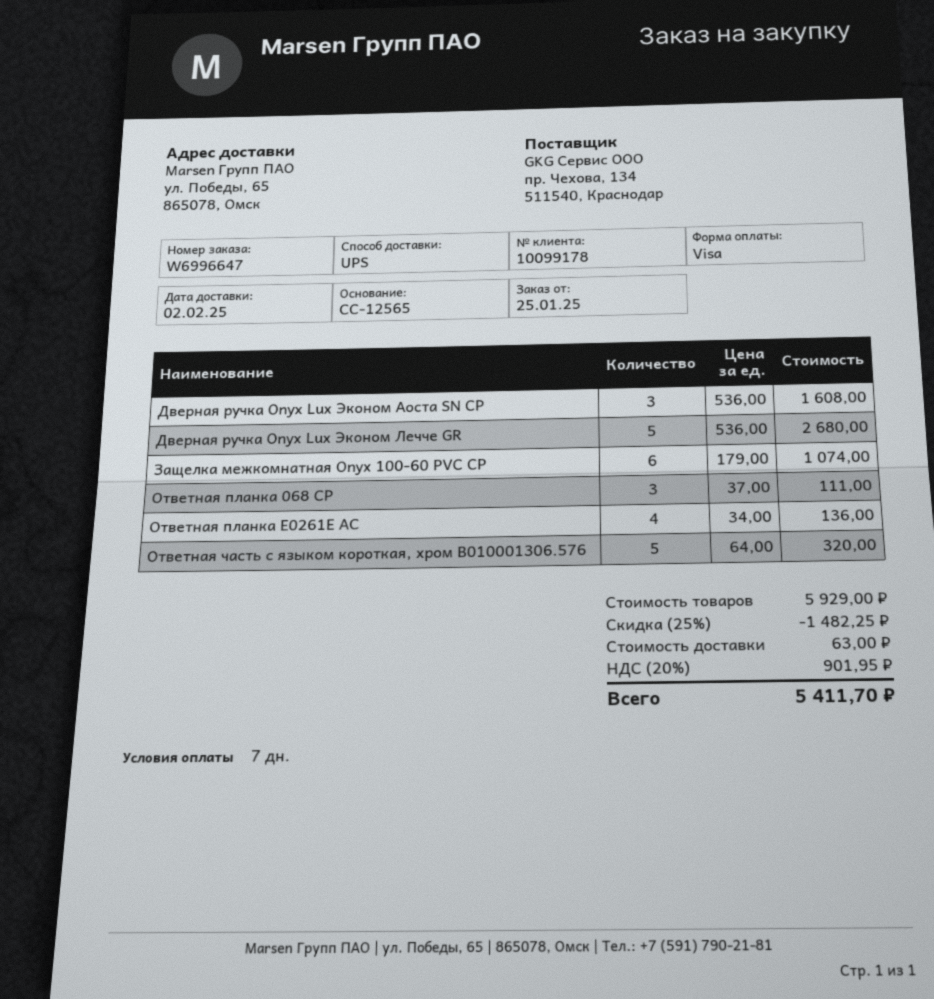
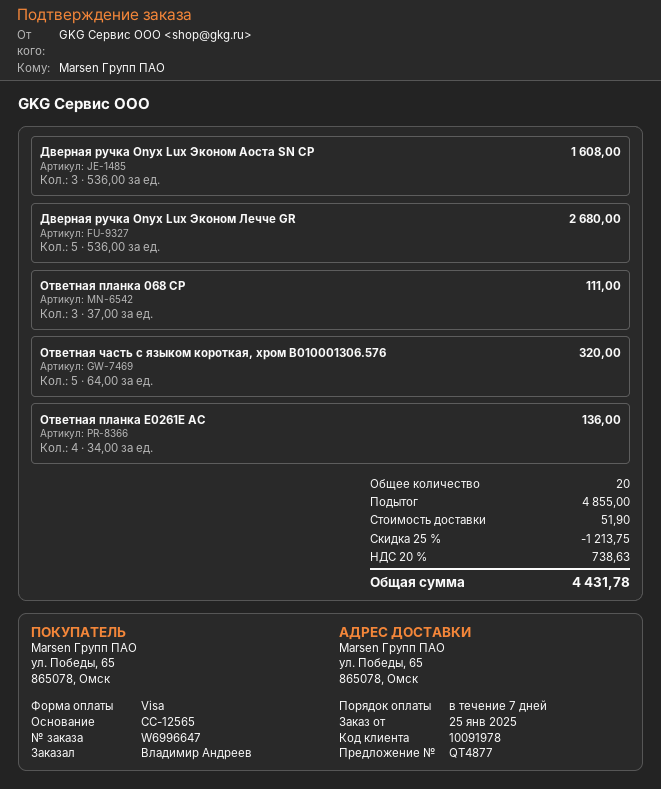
customer number: 10099178 -> 10091978
Защелка межкомнатная Onyx 100-60 PVC CP: 6 x 179.00 = 1074.00 -> none
subtotal: 5929.00 -> 4855.00
discount: 25% = 1482.25 -> 25% = 1213.75
shipping: 63.00 -> 51.90
tax: 20% = 901.95 -> 20% = 738.63
total: 5411.70 -> 4431.78

